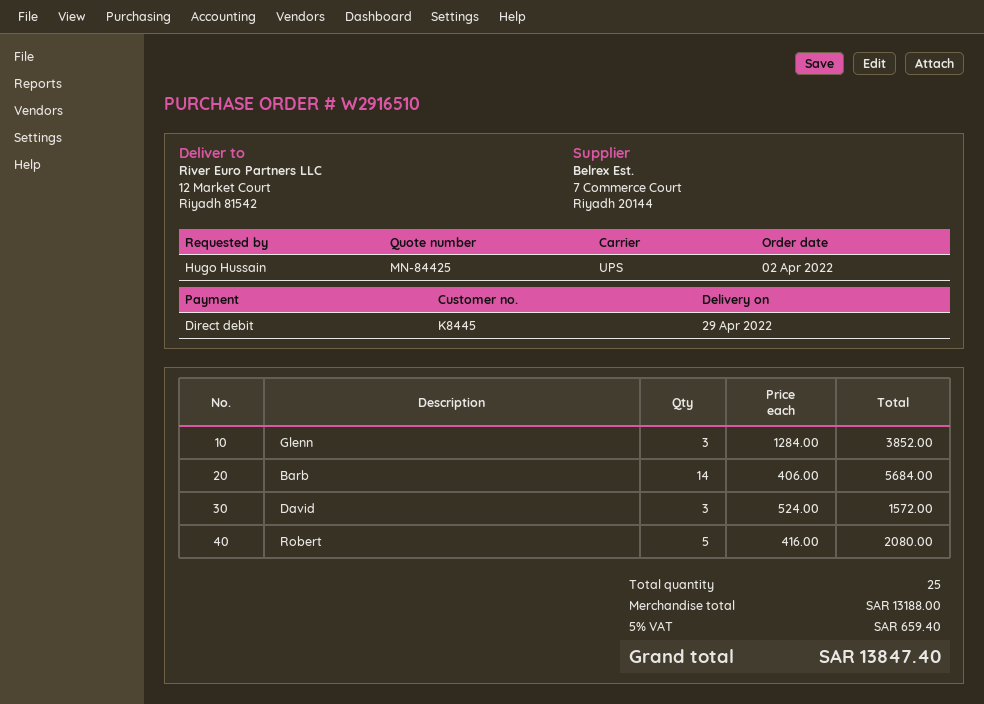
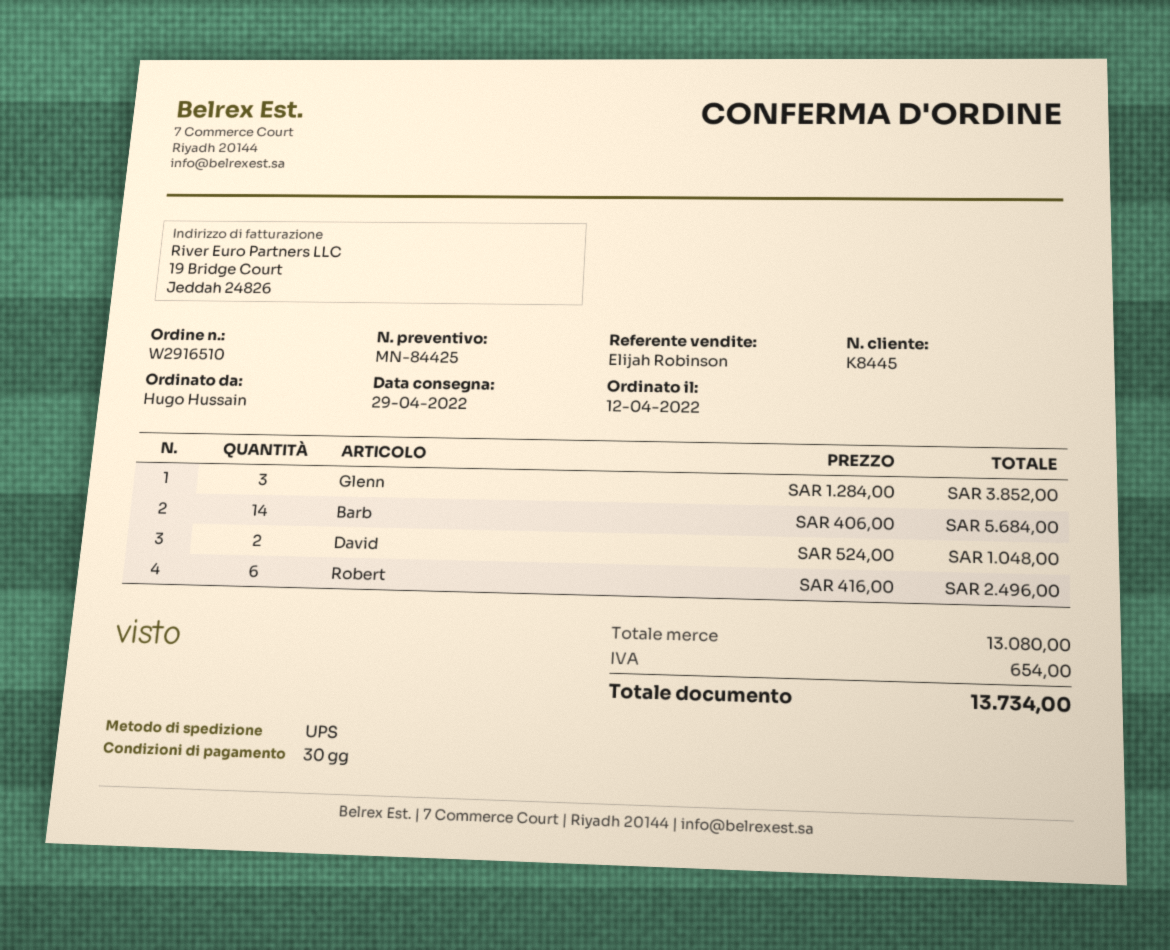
order date: 2022-04-02 -> 2022-04-12
David: 3 x 524.00 = 1572.00 -> 2 x 524.00 = 1048.00
Robert: 5 x 416.00 = 2080.00 -> 6 x 416.00 = 2496.00
subtotal: 13188.00 -> 13080.00
tax: 659.40 -> 654.00
total: 13847.40 -> 13734.00

